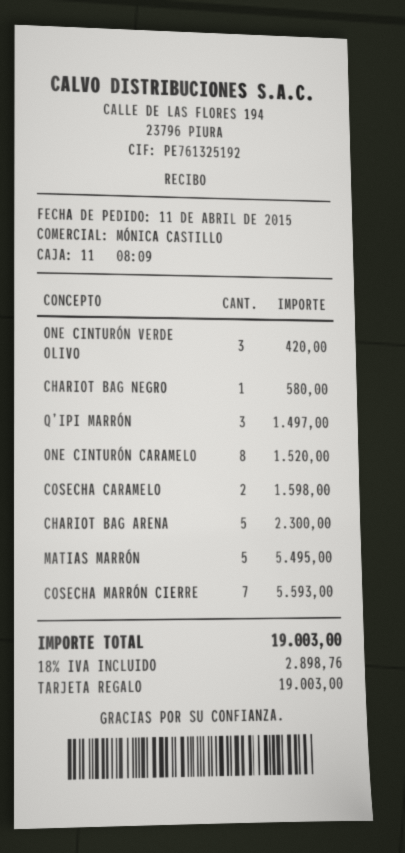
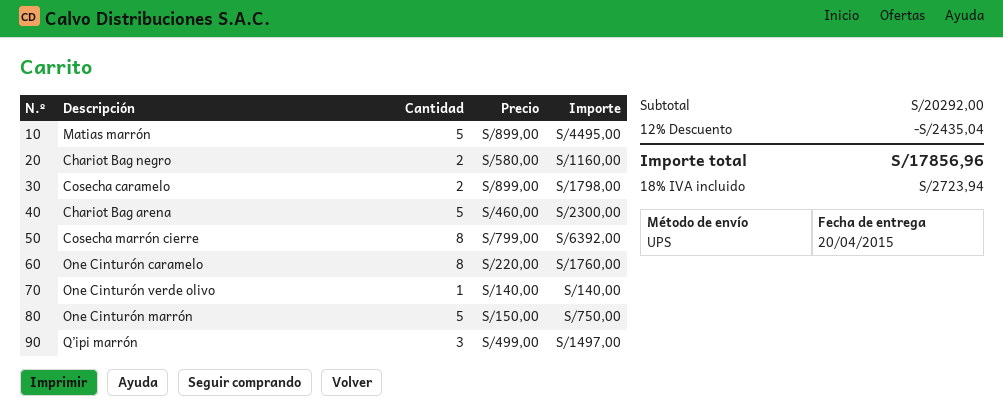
ONE CINTURÓN VERDE OLIVO: 3 for 420.00 -> 1 for 140.00
CHARIOT BAG NEGRO: 1 for 580.00 -> 2 for 1160.00
ONE CINTURÓN CARAMELO: 8 for 1520.00 -> 8 for 1760.00
COSECHA CARAMELO: 2 for 1598.00 -> 2 for 1798.00
MATIAS MARRÓN: 5 for 5495.00 -> 5 for 4495.00
COSECHA MARRÓN CIERRE: 7 for 5593.00 -> 8 for 6392.00
One Cinturón marrón: none -> 5 for 750.00
discount: none -> 12% = 2435.04
tax: 18% = 2898.76 -> 18% = 2723.94
total: 19003.00 -> 17856.96

